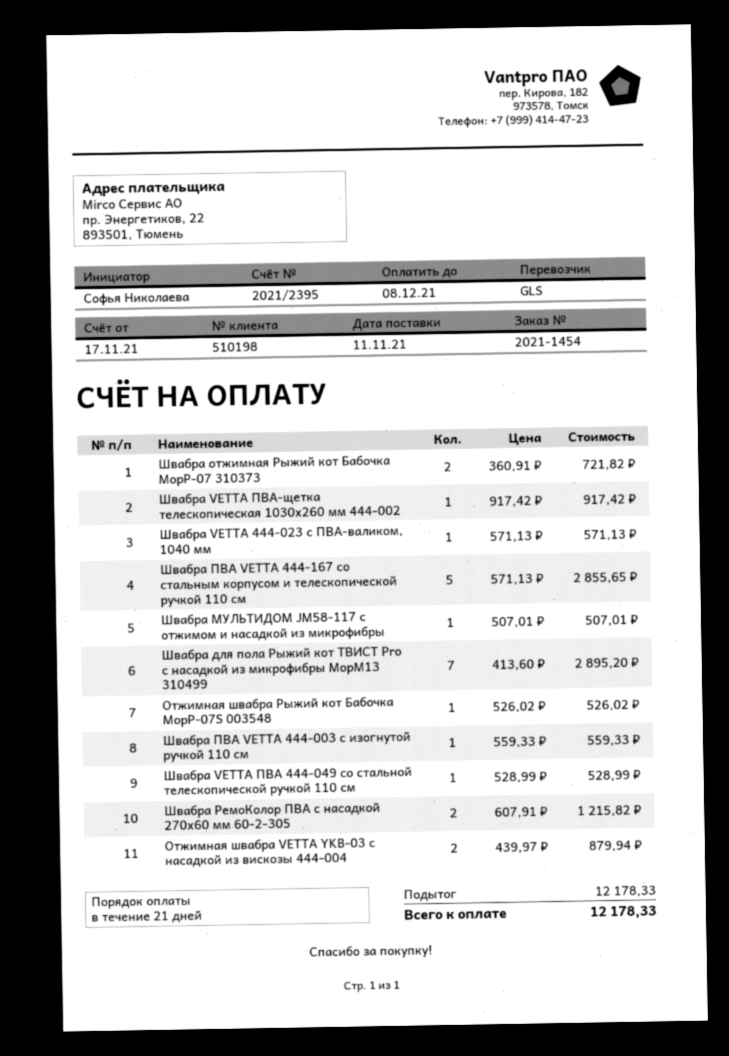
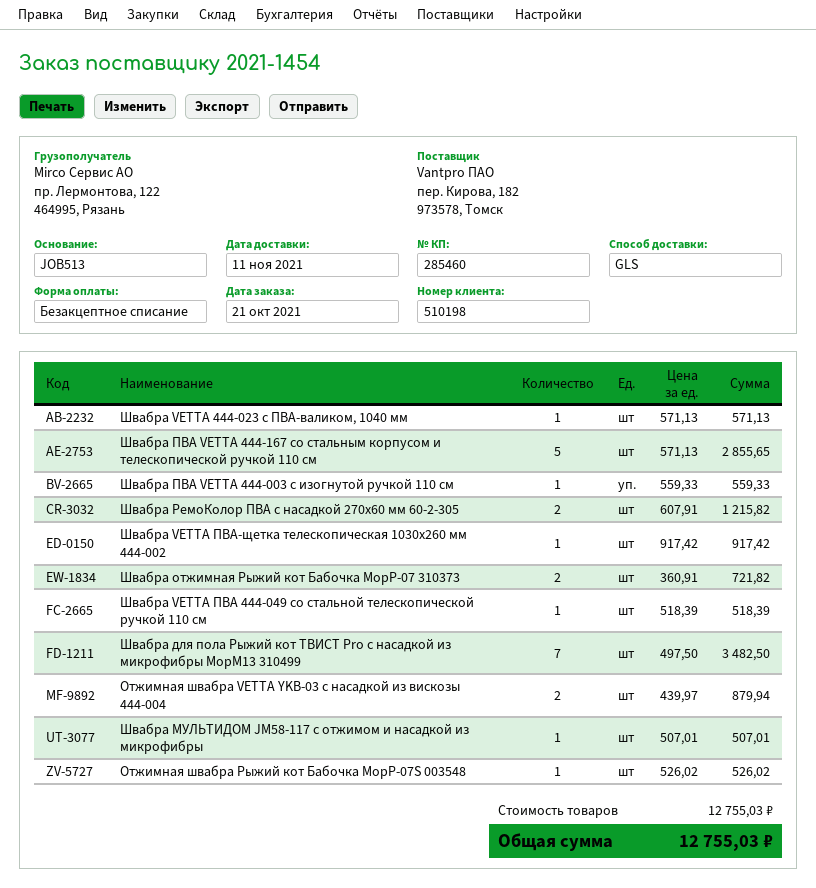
Швабра для пола Рыжий кот ТВИСТ Pro с насадкой из микрофибры MopM13 310499: 7 x 413.60 = 2895.20 -> 7 x 497.50 = 3482.50
Швабра VETTA ПВА 444-049 со стальной телескопической ручкой 110 см: 1 x 528.99 = 528.99 -> 1 x 518.39 = 518.39
subtotal: 12178.33 -> 12755.03
total: 12178.33 -> 12755.03

